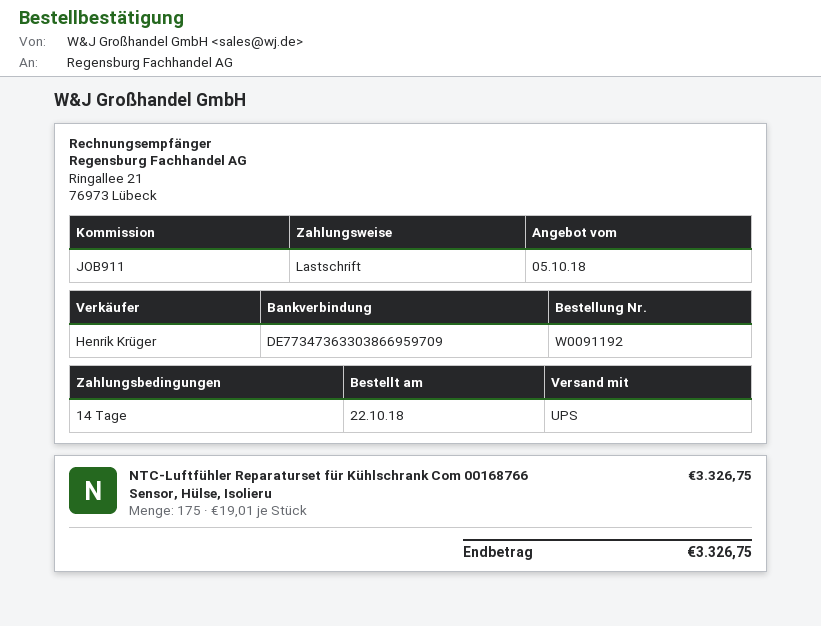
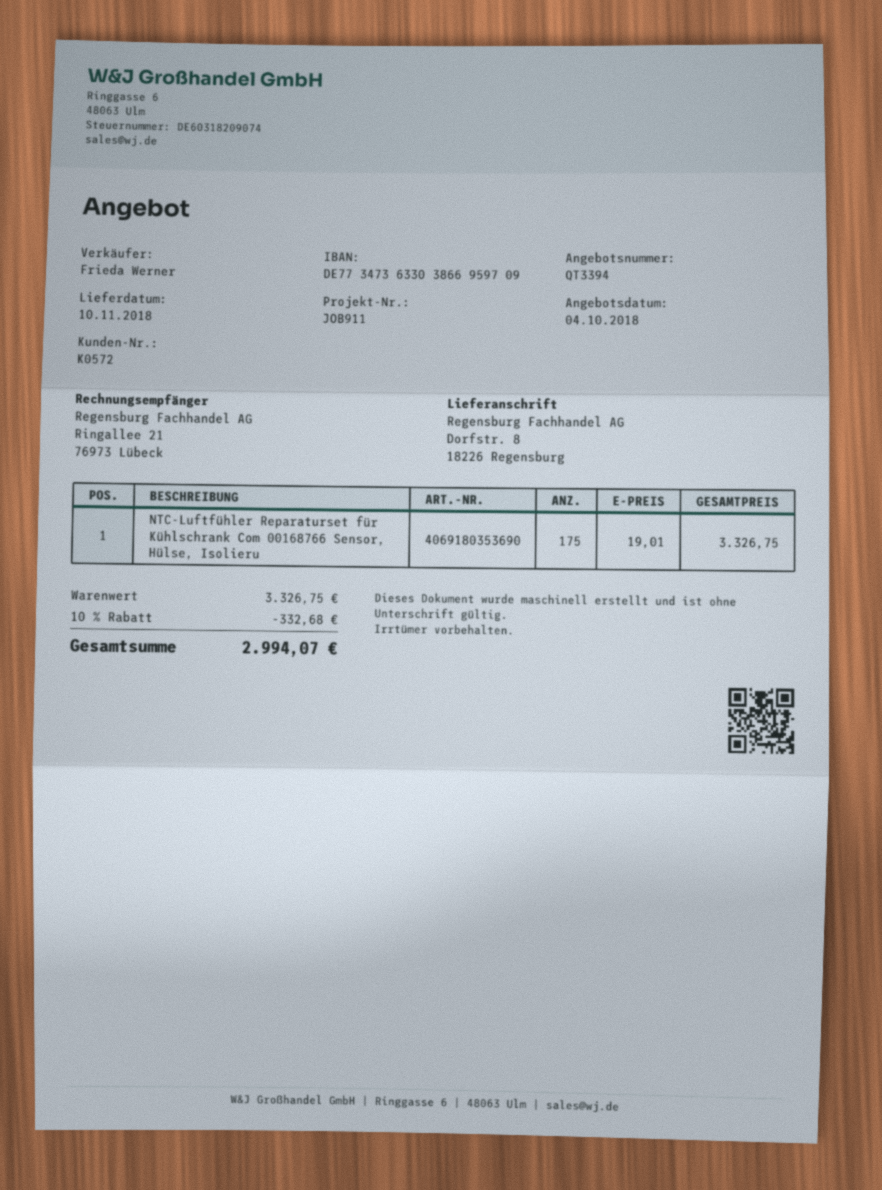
quote date: 2018-10-05 -> 2018-10-04
sales rep: Henrik Krüger -> Frieda Werner
discount: none -> 10% = 332.68
total: 3326.75 -> 2994.07

